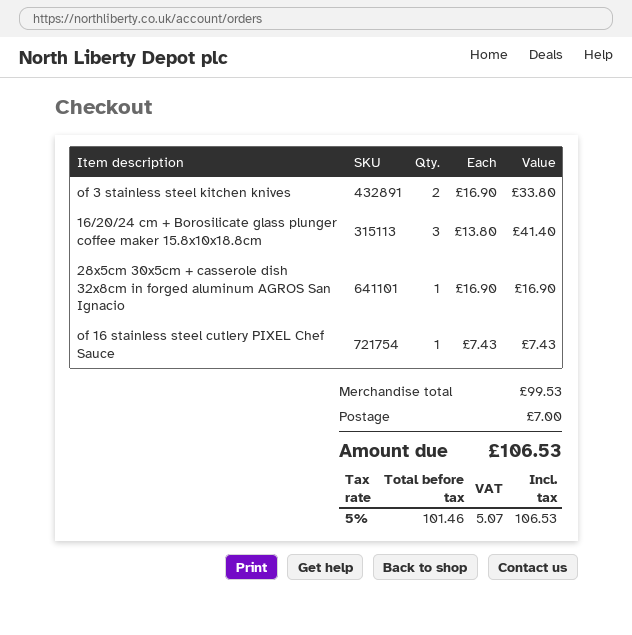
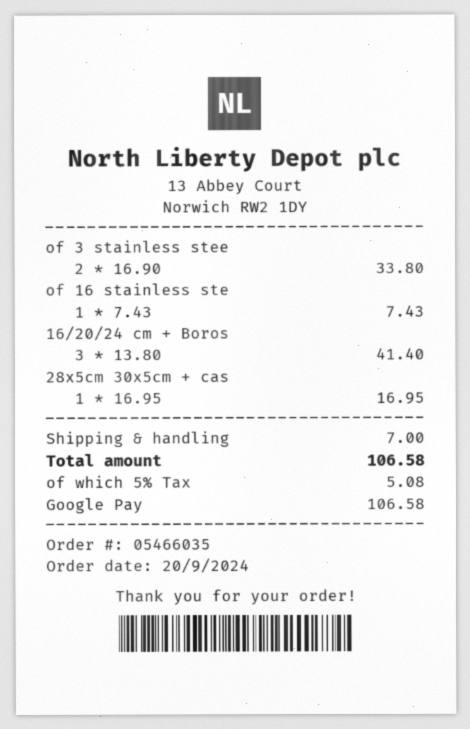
28x5cm 30x5cm + casserole dish 32x8cm in forged aluminum AGROS San Ignacio: 1 x 16.90 = 16.90 -> 1 x 16.95 = 16.95
tax: 5% = 5.07 -> 5% = 5.08
total: 106.53 -> 106.58

